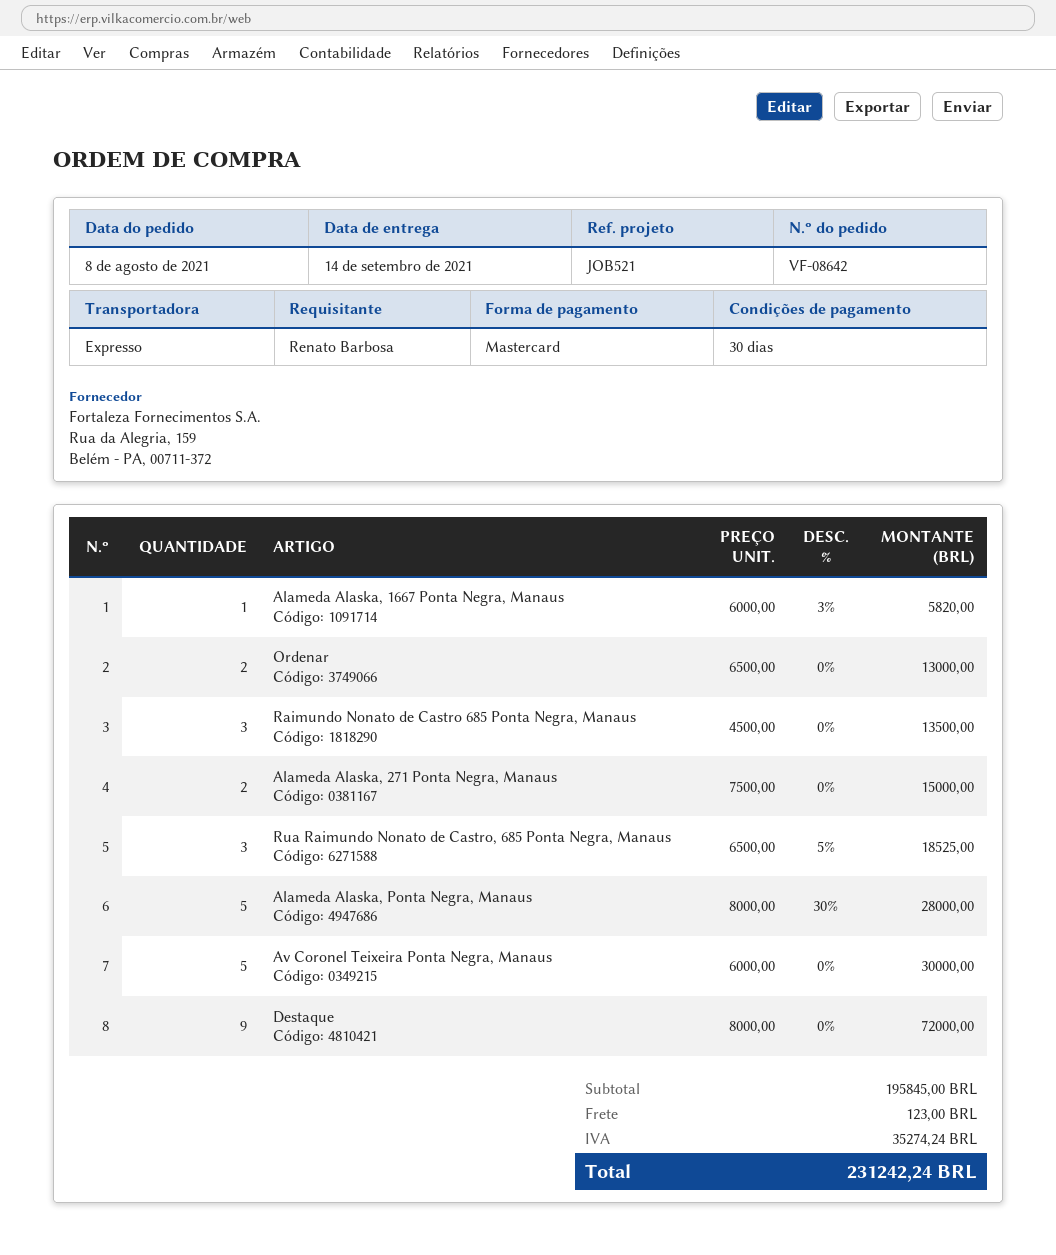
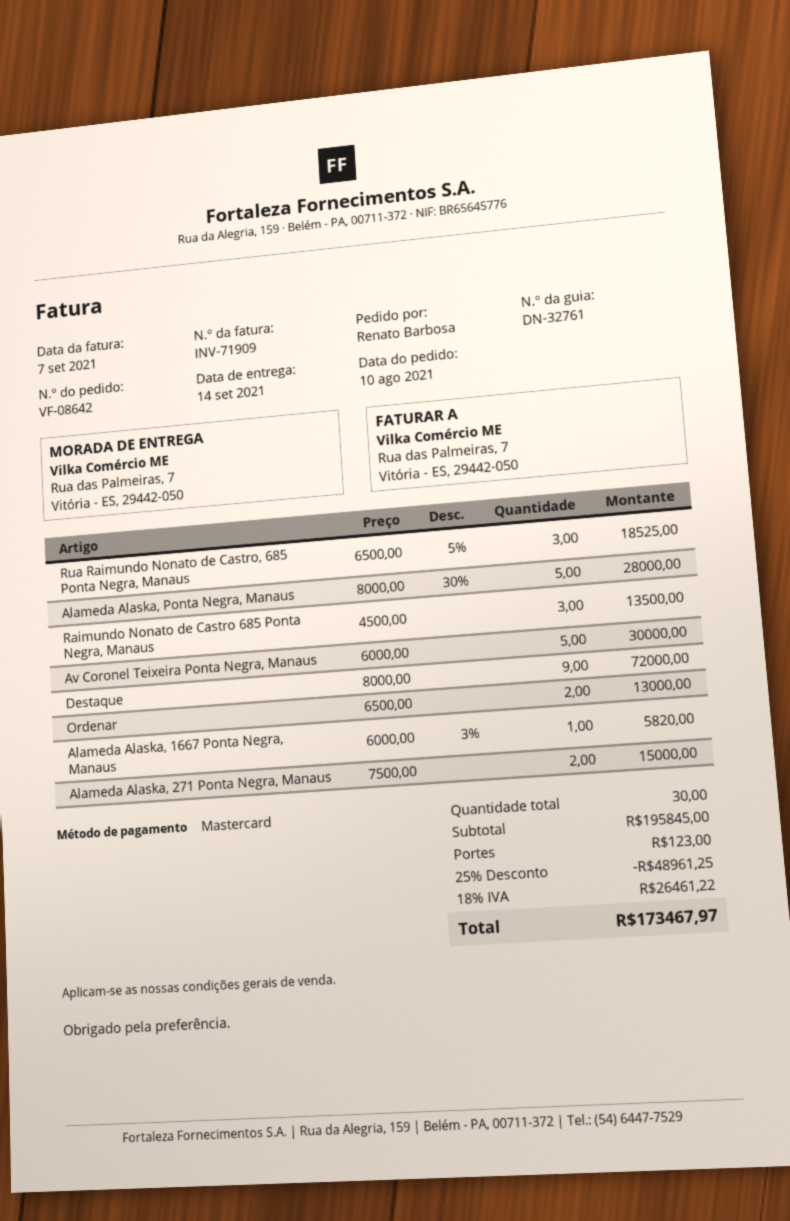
order date: 2021-08-08 -> 2021-08-10
discount: none -> 25% = 48961.25
tax: 35274.24 -> 26461.22
total: 231242.24 -> 173467.97

